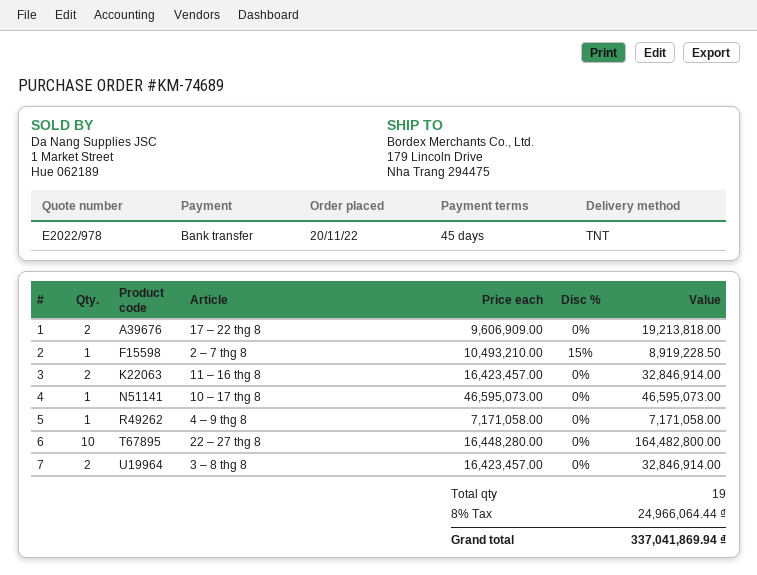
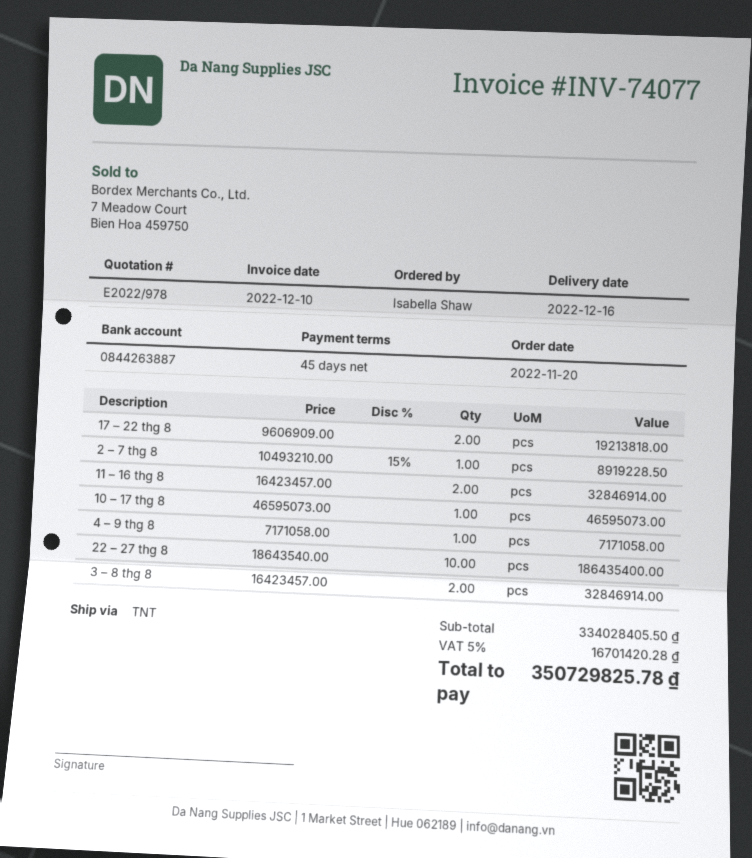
22 – 27 thg 8: 10 x 16448280.00 = 164482800.00 -> 10 x 18643540.00 = 186435400.00
tax: 8% = 24966064.44 -> 5% = 16701420.28
total: 337041869.94 -> 350729825.78

